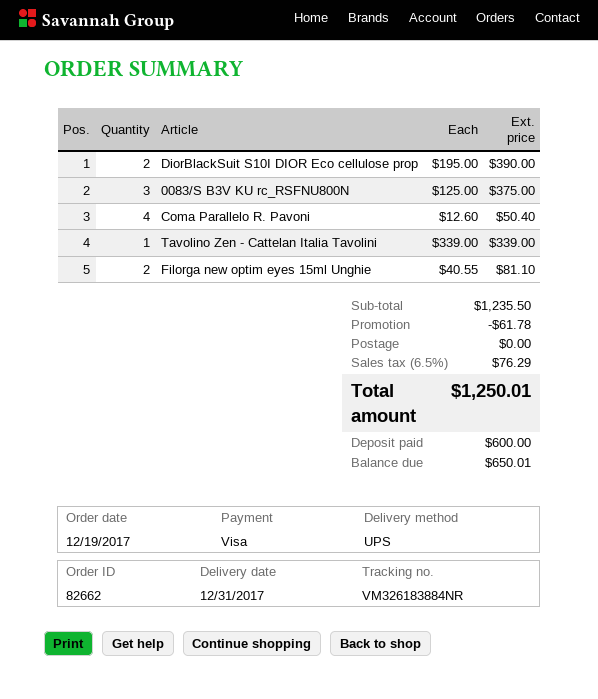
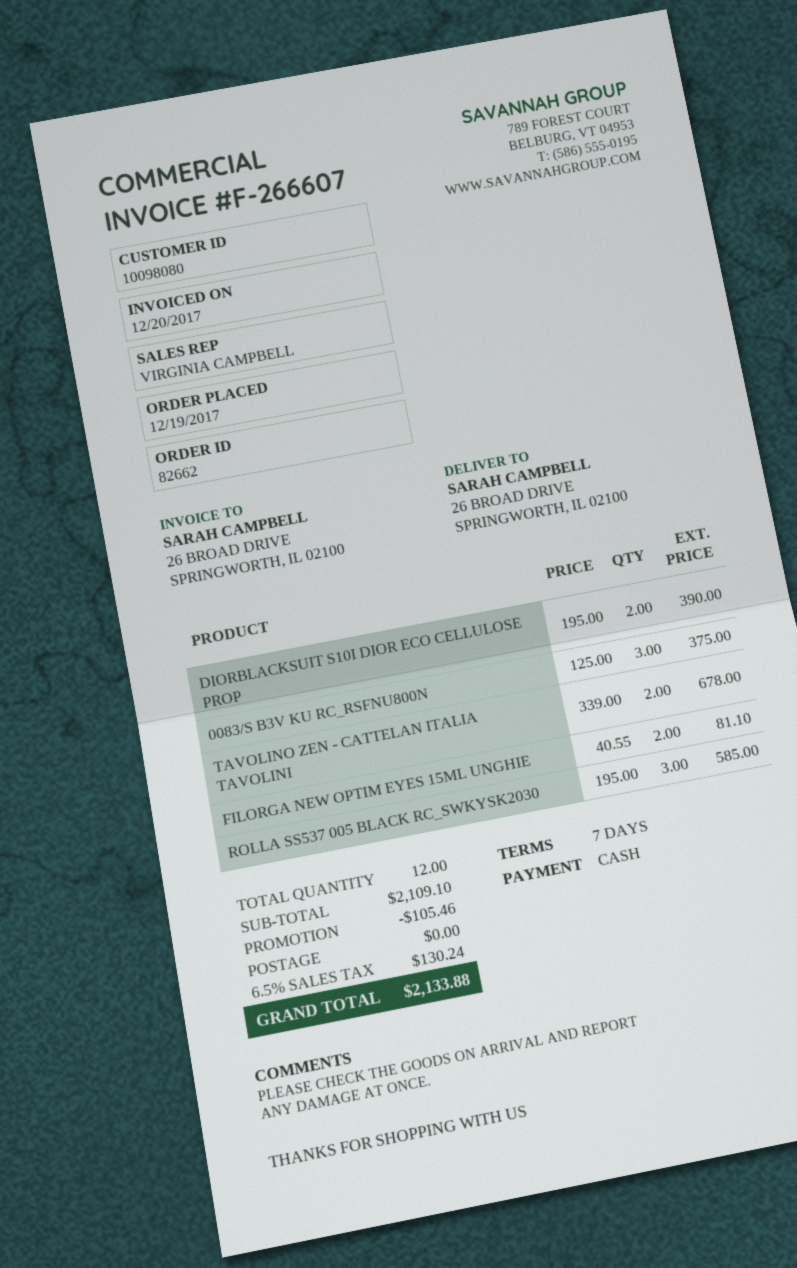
payment method: Visa -> cash
Coma Parallelo R. Pavoni: 4 x 12.60 = 50.40 -> none
Tavolino Zen - Cattelan Italia Tavolini: 1 x 339.00 = 339.00 -> 2 x 339.00 = 678.00
ROLLA SS537 005 BLACK RC_SWKYSK2030: none -> 3 x 195.00 = 585.00
subtotal: 1235.50 -> 2109.10
discount: 61.78 -> 105.46
tax: 6.5% = 76.29 -> 6.5% = 130.24
total: 1250.01 -> 2133.88

